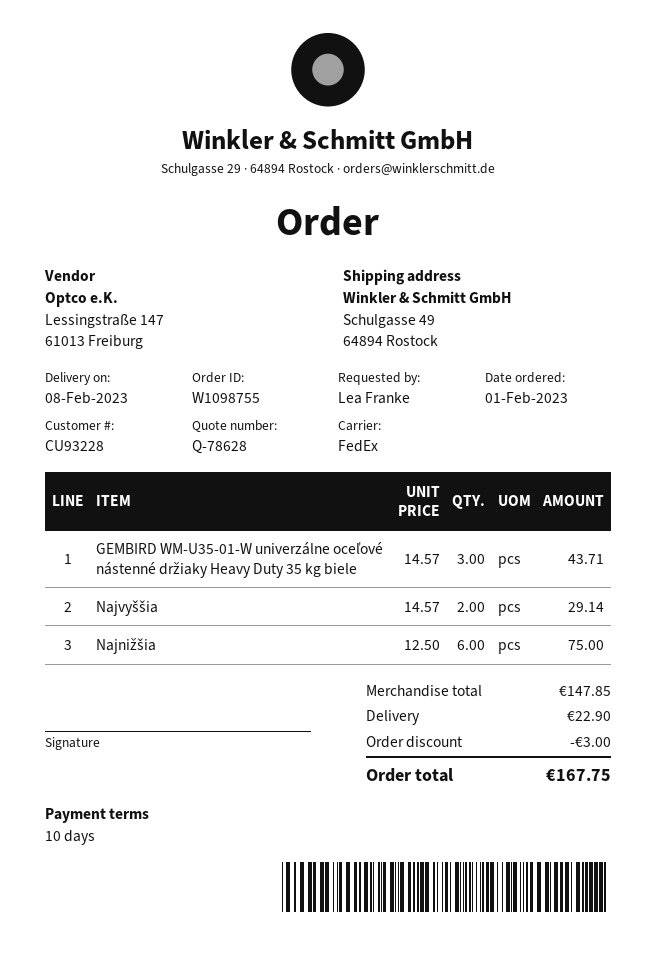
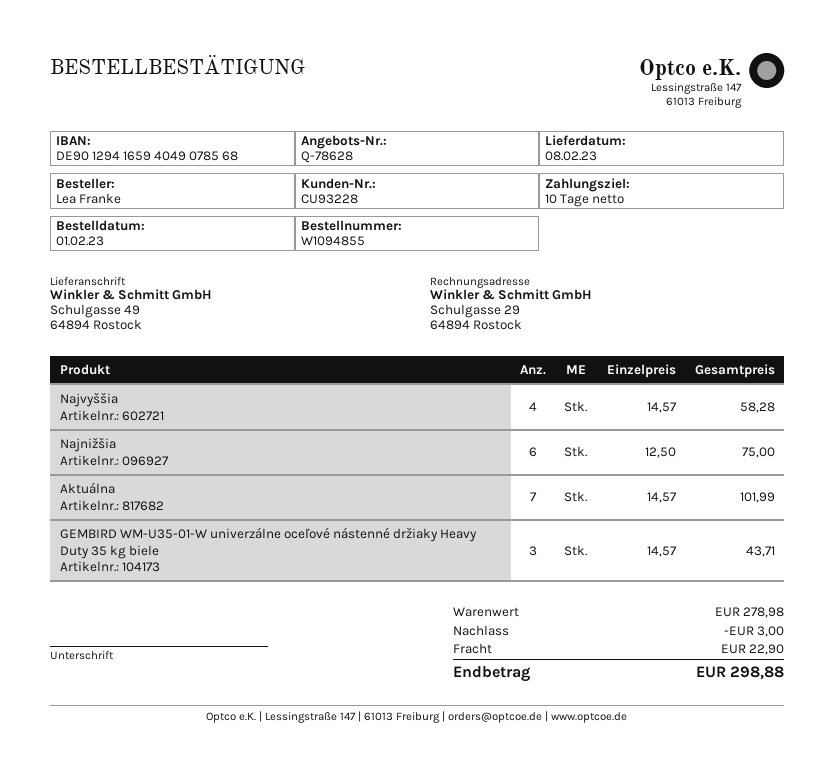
order number: W1098755 -> W1094855
Najvyššia: 2 x 14.57 = 29.14 -> 4 x 14.57 = 58.28
Aktuálna: none -> 7 x 14.57 = 101.99
subtotal: 147.85 -> 278.98
total: 167.75 -> 298.88

